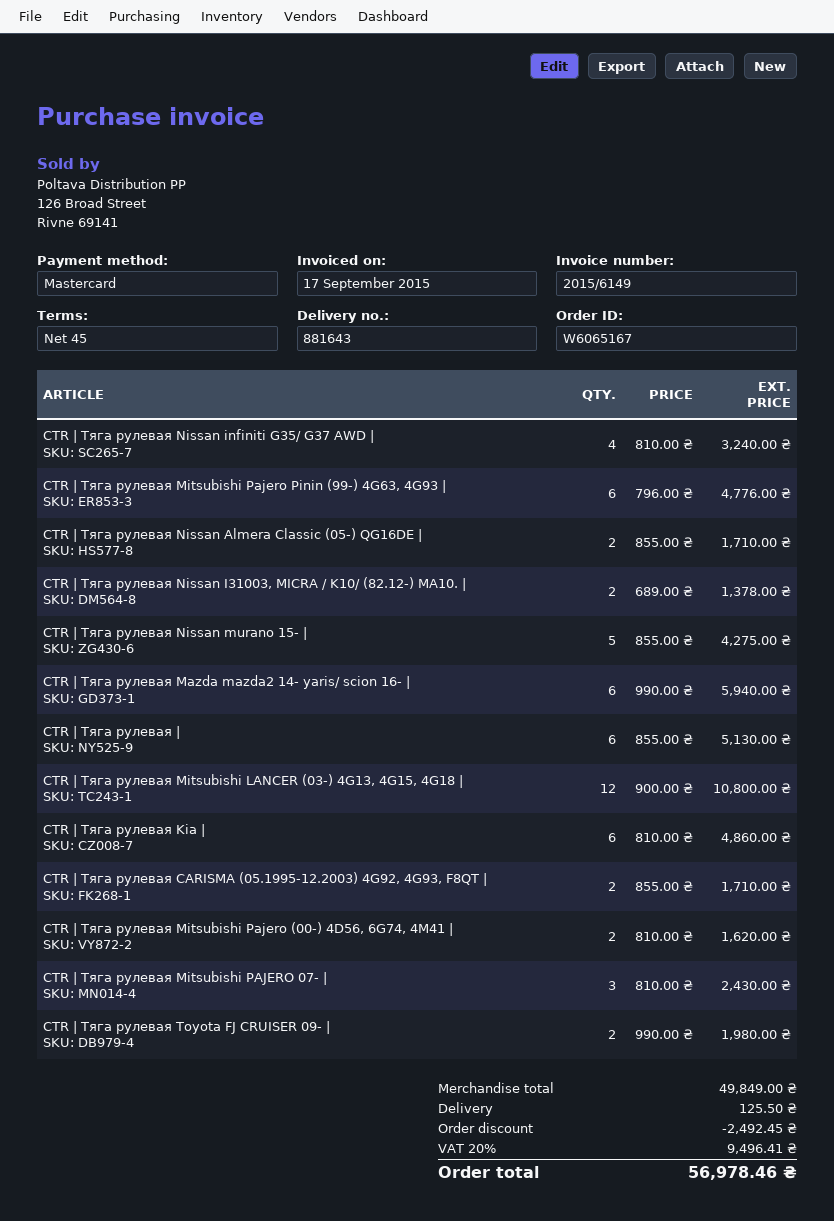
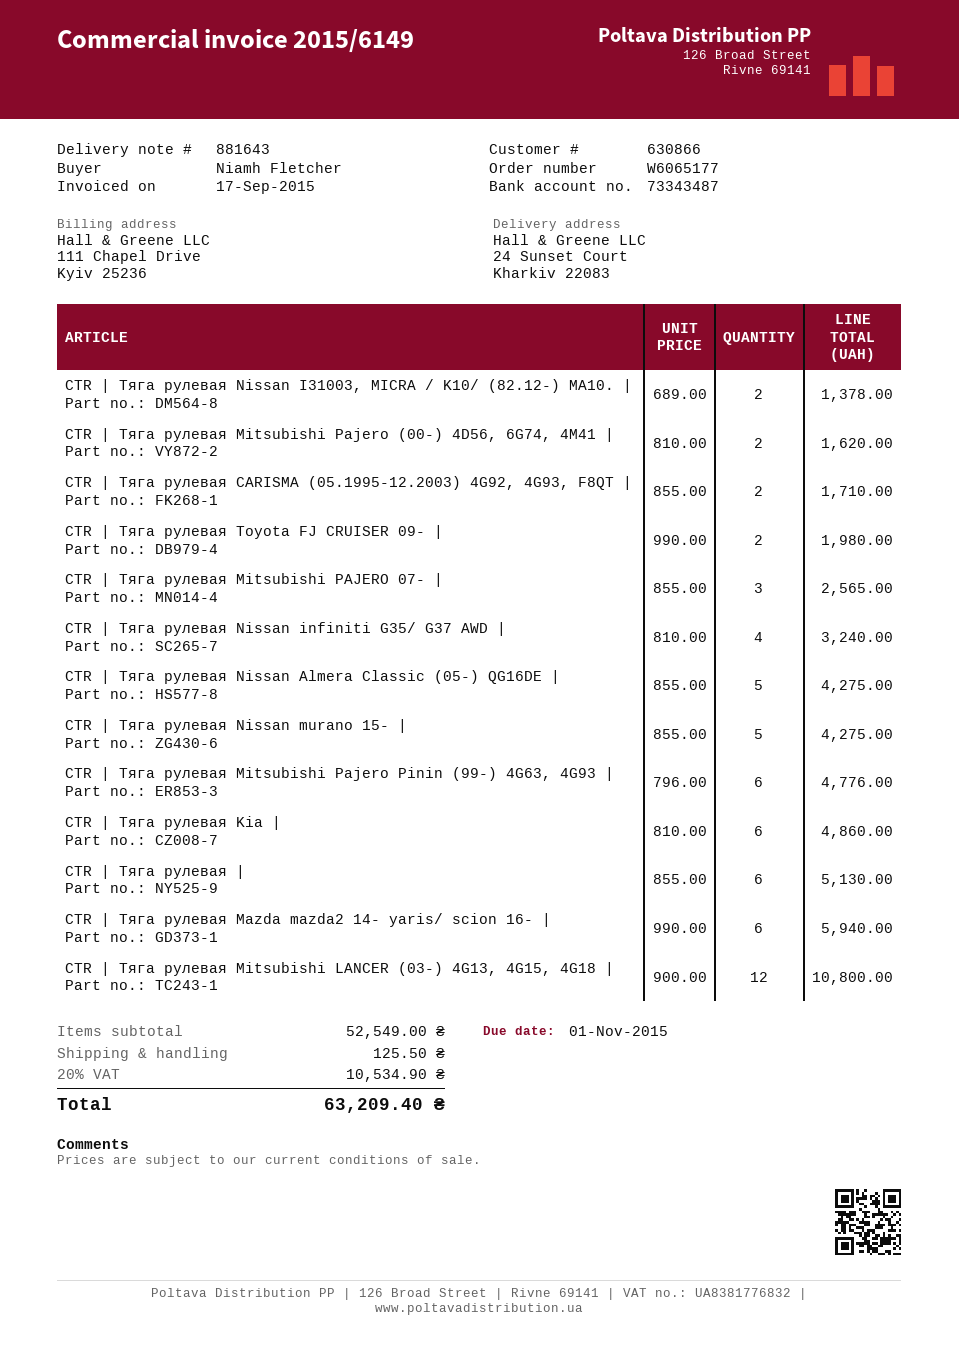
order number: W6065167 -> W6065177
CTR | Тяга рулевая Nissan Almera Classic (05-) QG16DE |: 2 x 855.00 = 1710.00 -> 5 x 855.00 = 4275.00
CTR | Тяга рулевая Mitsubishi PAJERO 07- |: 3 x 810.00 = 2430.00 -> 3 x 855.00 = 2565.00
subtotal: 49849.00 -> 52549.00
discount: 2492.45 -> none
tax: 20% = 9496.41 -> 20% = 10534.90
total: 56978.46 -> 63209.40

